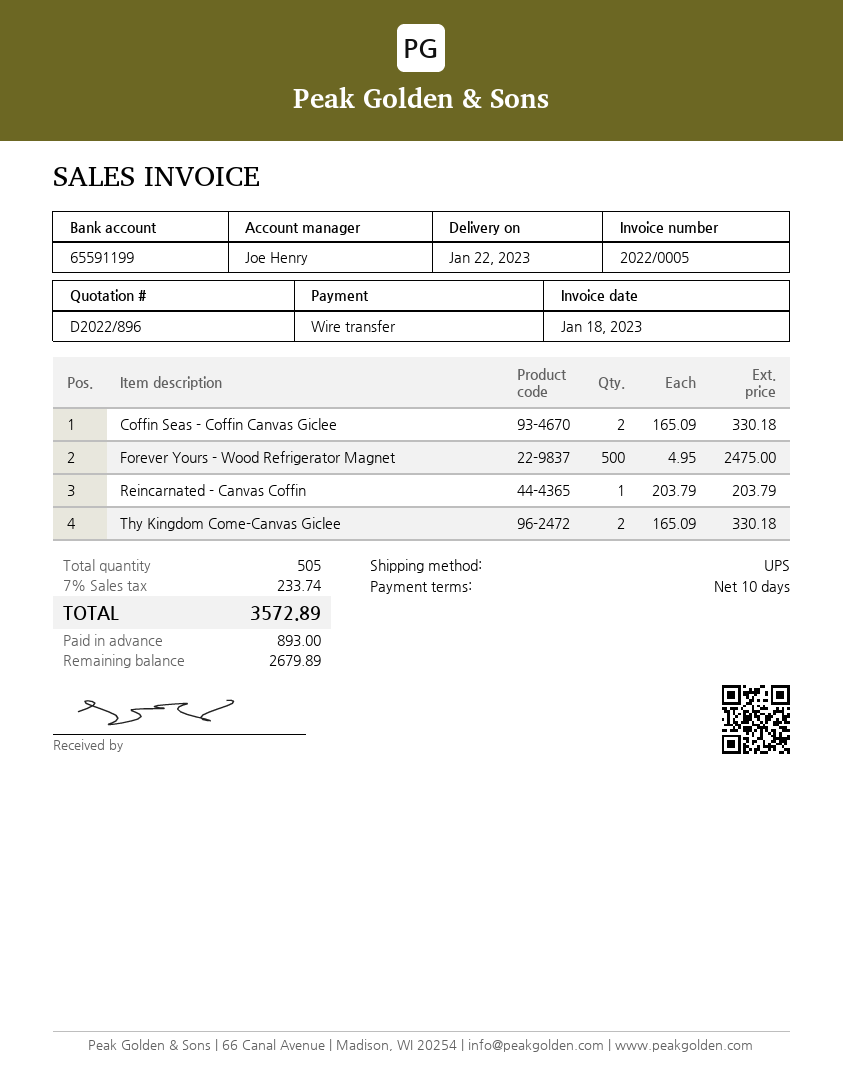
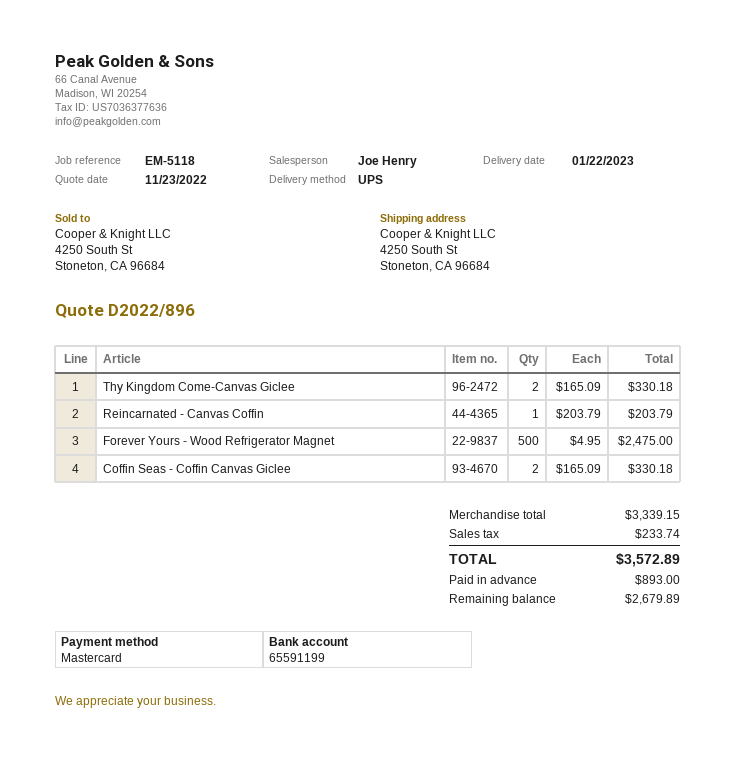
payment method: bank transfer -> Mastercard

